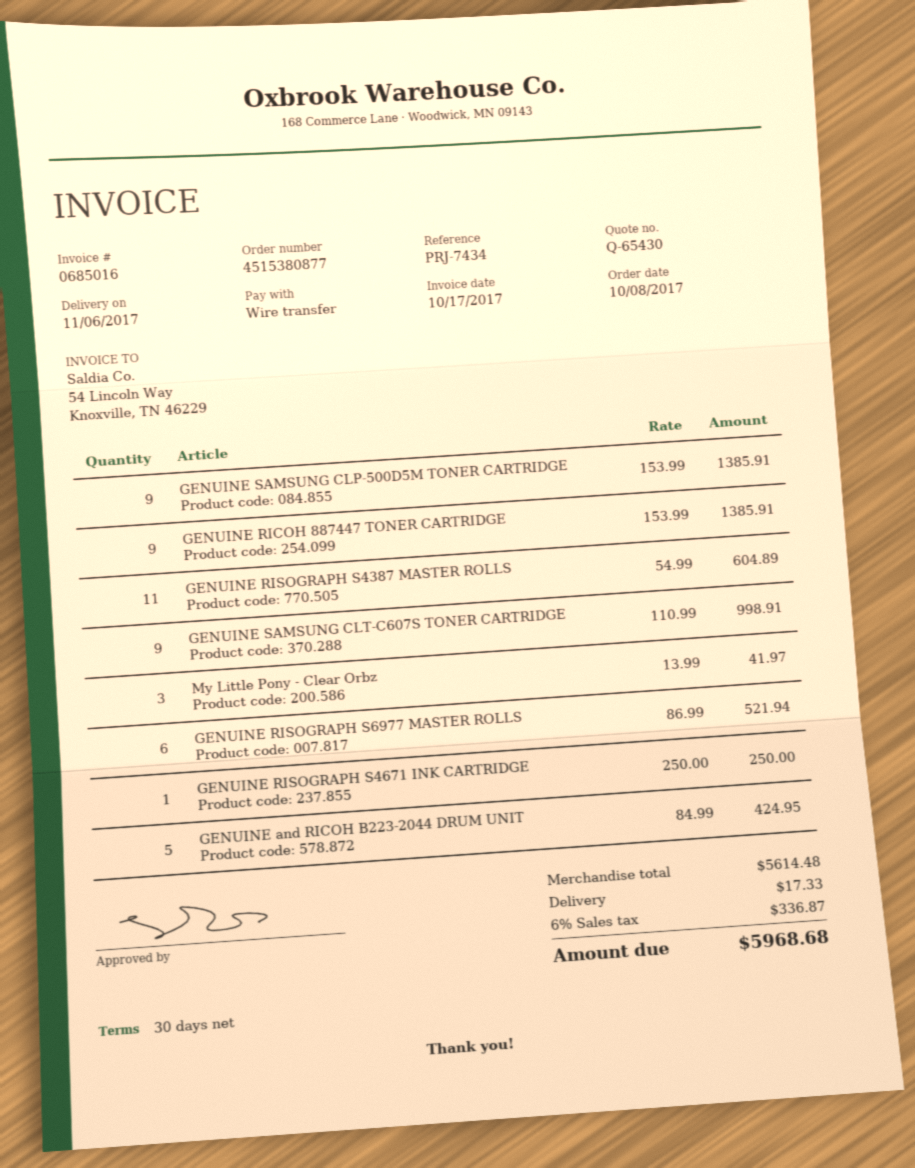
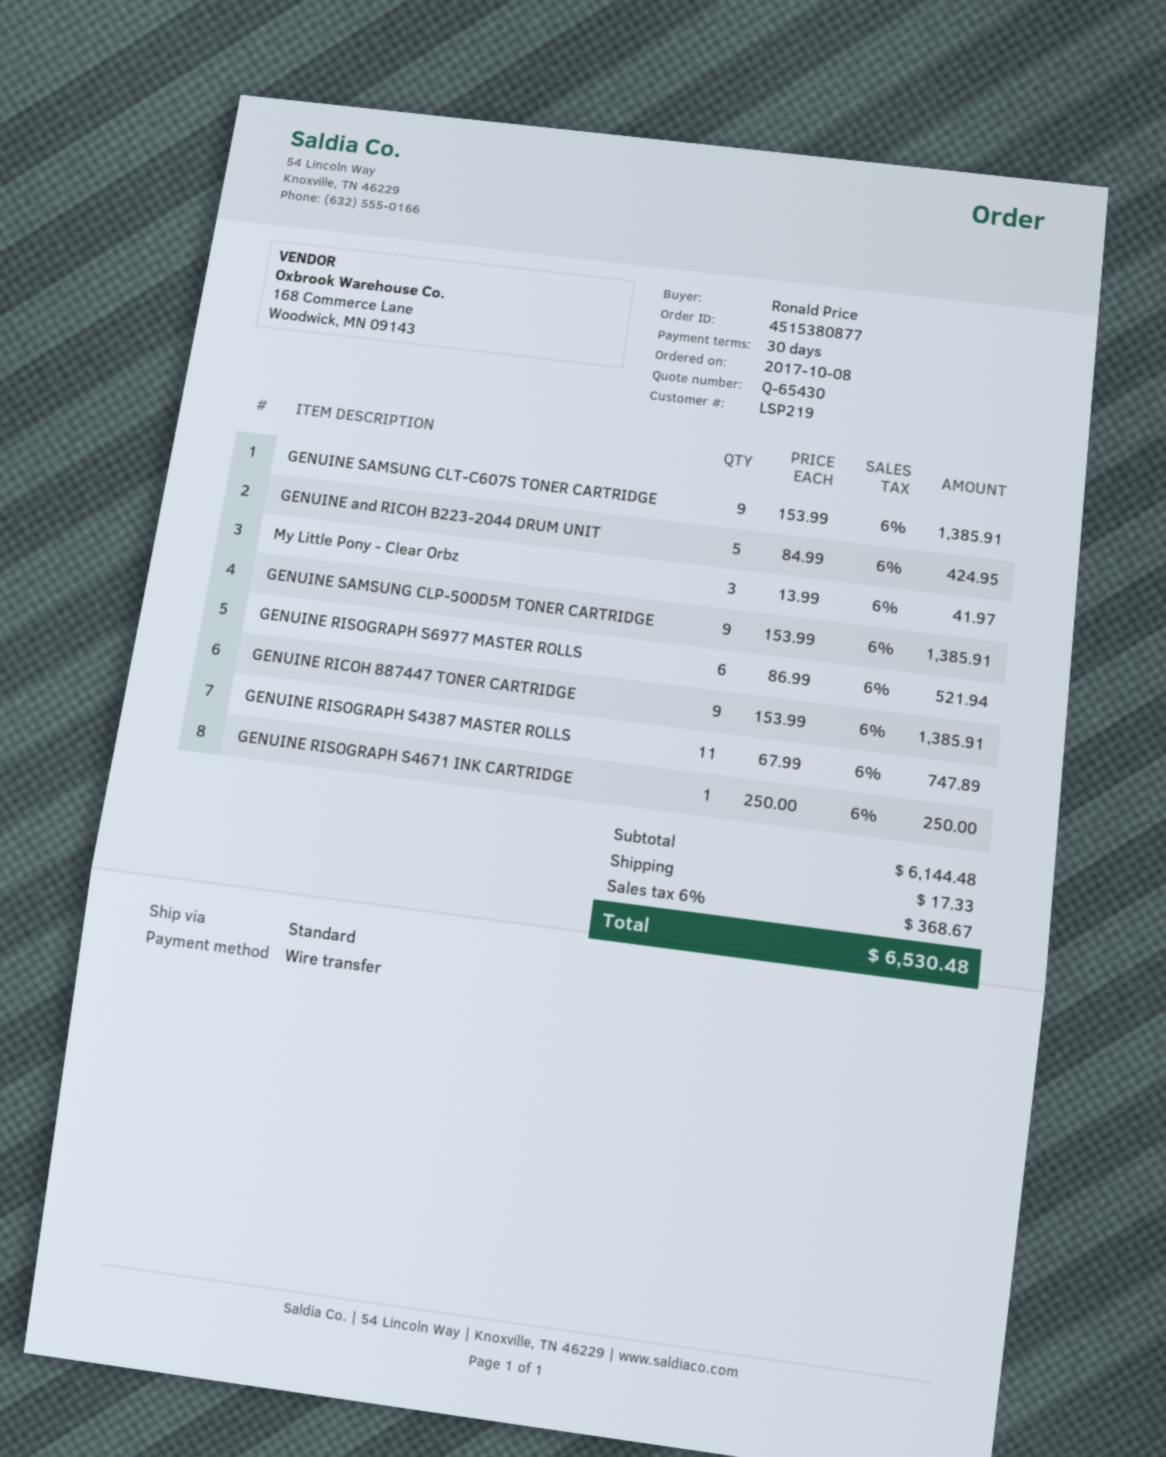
GENUINE RISOGRAPH S4387 MASTER ROLLS: 11 x 54.99 = 604.89 -> 11 x 67.99 = 747.89
GENUINE SAMSUNG CLT-C607S TONER CARTRIDGE: 9 x 110.99 = 998.91 -> 9 x 153.99 = 1385.91
subtotal: 5614.48 -> 6144.48
tax: 6% = 336.87 -> 6% = 368.67
total: 5968.68 -> 6530.48

